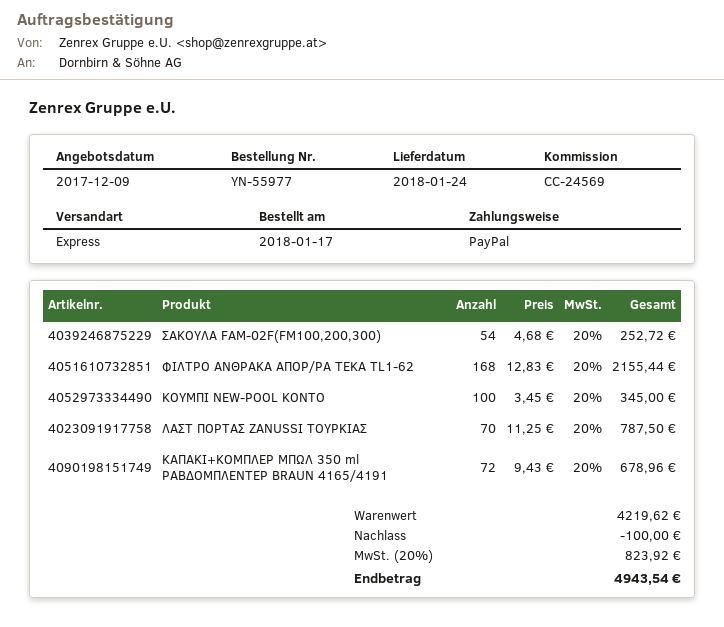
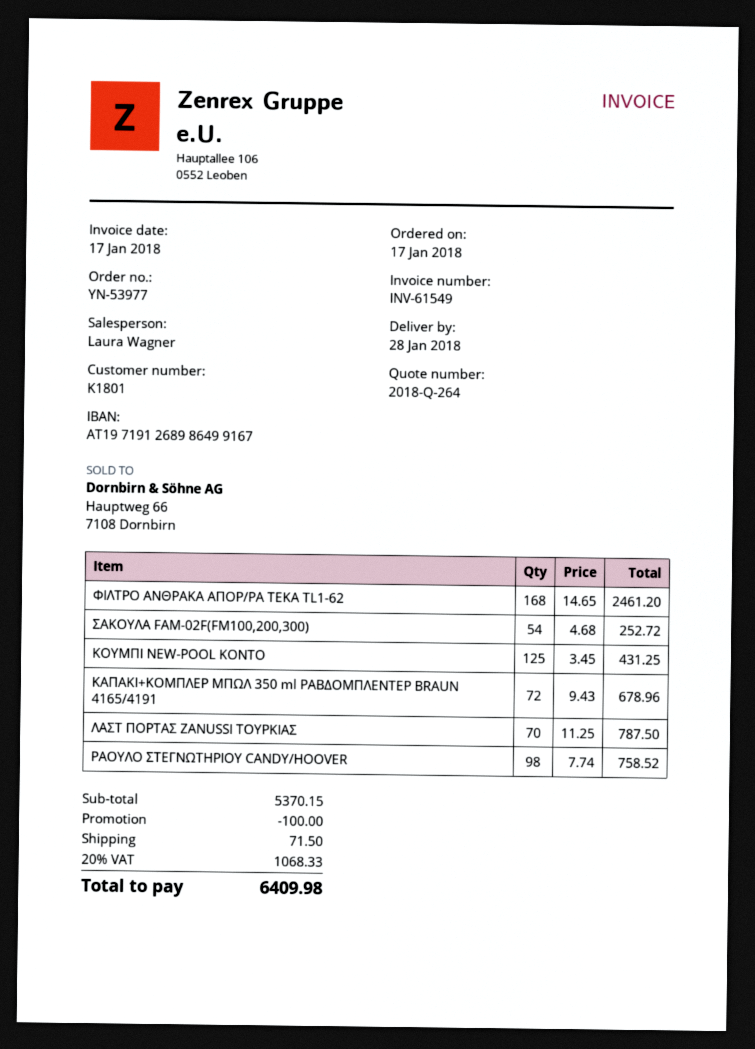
order number: YN-55977 -> YN-53977
delivery date: 2018-01-24 -> 2018-01-28
ΦΙΛΤΡΟ ΑΝΘΡΑΚΑ ΑΠΟΡ/ΡΑ TEKA TL1-62: 168 x 12.83 = 2155.44 -> 168 x 14.65 = 2461.20
ΚΟΥΜΠΙ NEW-POOL KONTO: 100 x 3.45 = 345.00 -> 125 x 3.45 = 431.25
ΡΑΟΥΛΟ ΣΤΕΓΝΩΤΗΡΙΟΥ CANDY/HOOVER: none -> 98 x 7.74 = 758.52
subtotal: 4219.62 -> 5370.15
shipping: none -> 71.50
tax: 20% = 823.92 -> 20% = 1068.33
total: 4943.54 -> 6409.98

